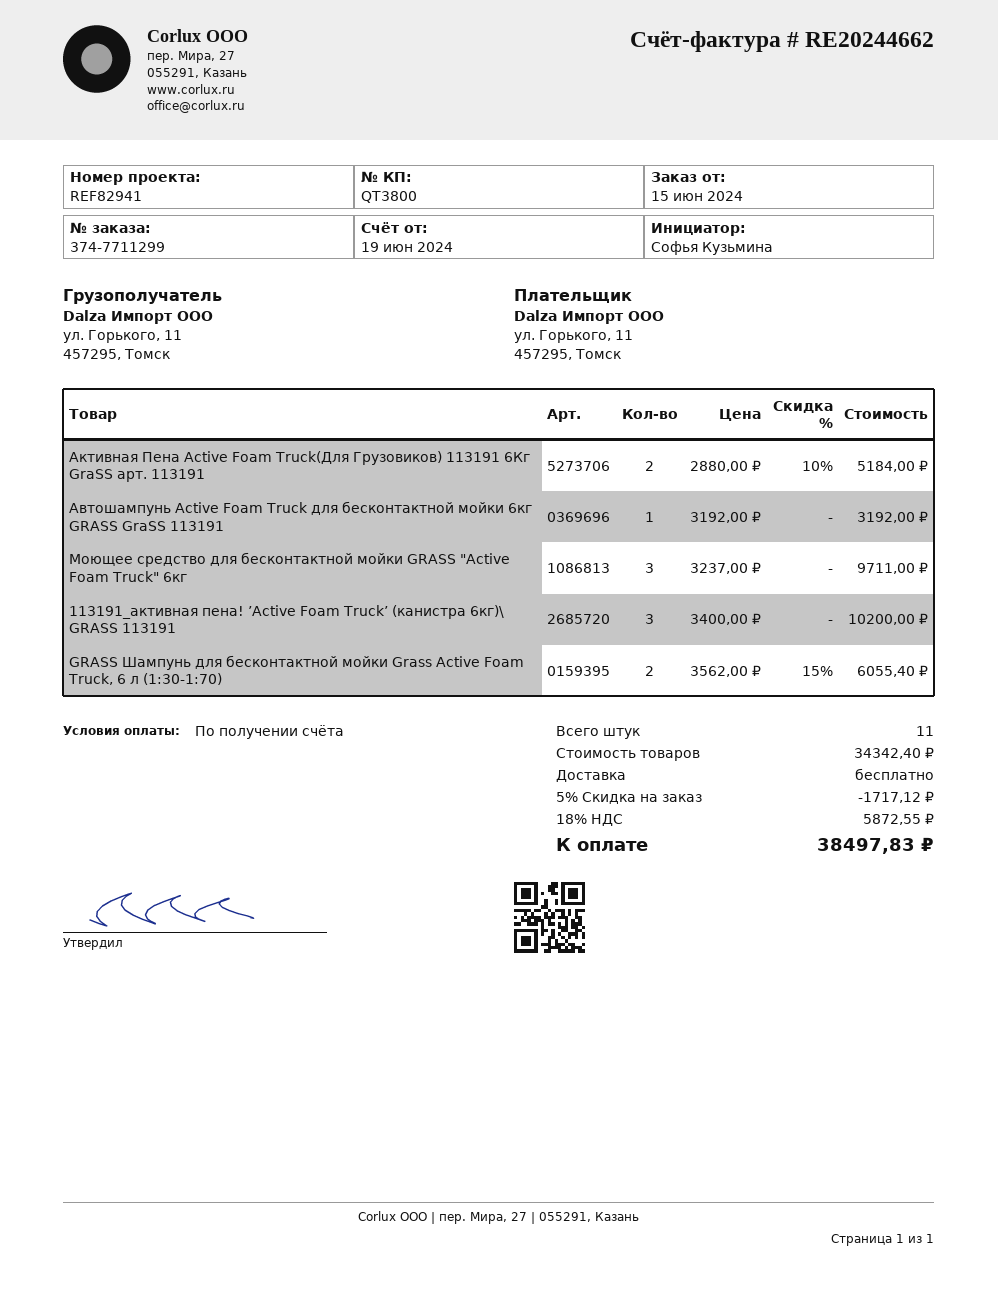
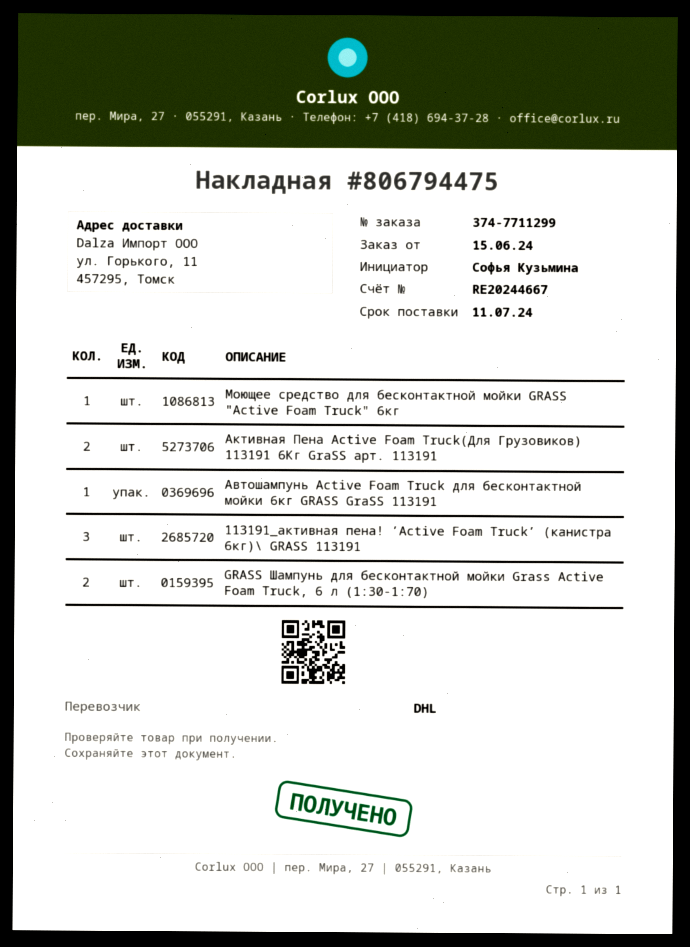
invoice number: RE20244662 -> RE20244667
Моющее средство для бесконтактной мойки GRASS "Active Foam Truck" 6кг: 3 -> 1

